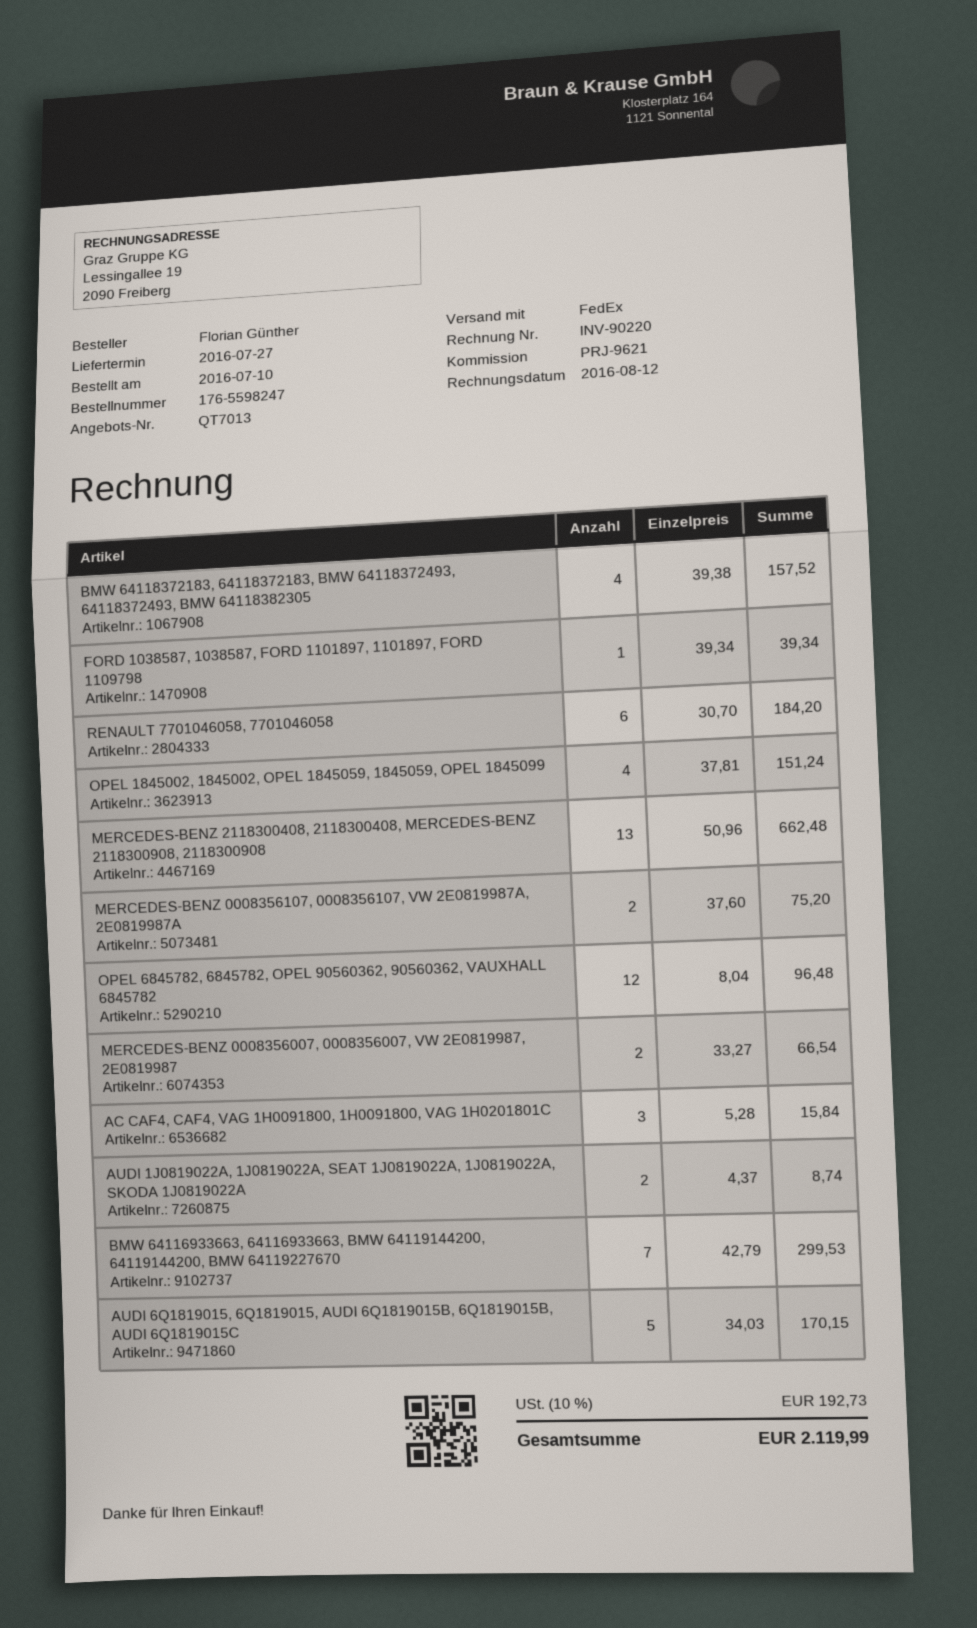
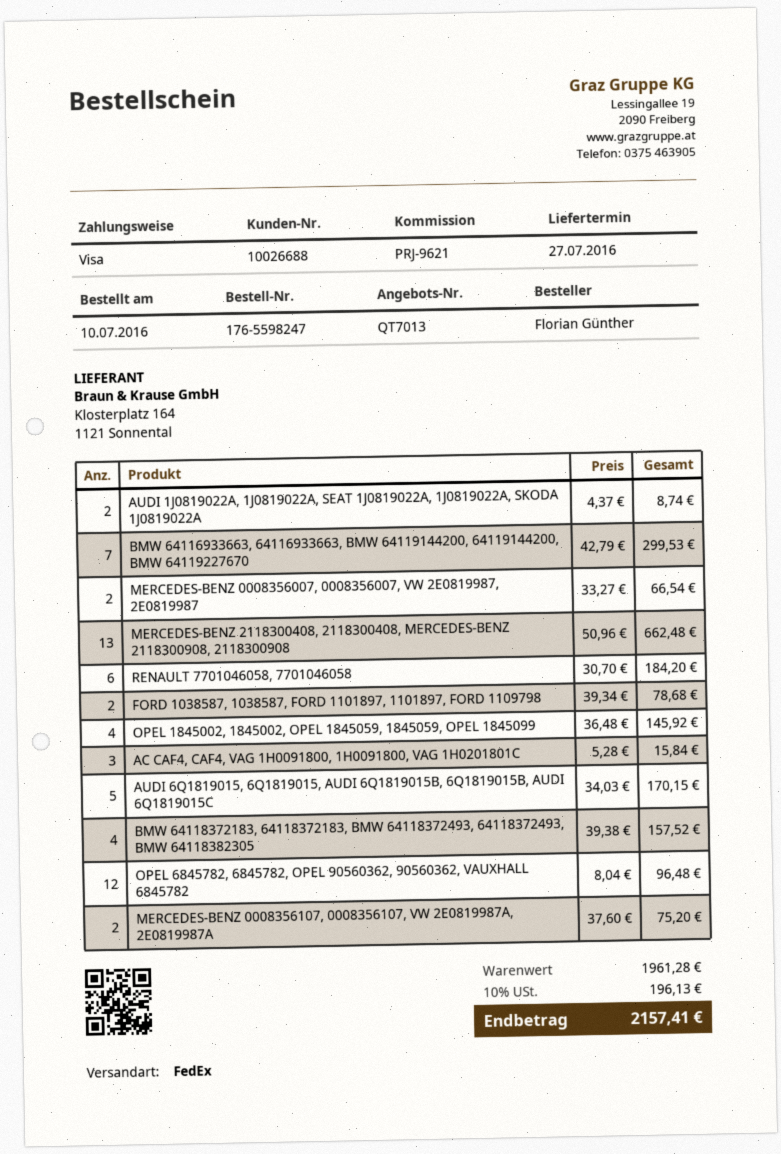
FORD 1038587, 1038587, FORD 1101897, 1101897, FORD 1109798: 1 x 39.34 = 39.34 -> 2 x 39.34 = 78.68
OPEL 1845002, 1845002, OPEL 1845059, 1845059, OPEL 1845099: 4 x 37.81 = 151.24 -> 4 x 36.48 = 145.92
tax: 10% = 192.73 -> 10% = 196.13
total: 2119.99 -> 2157.41

